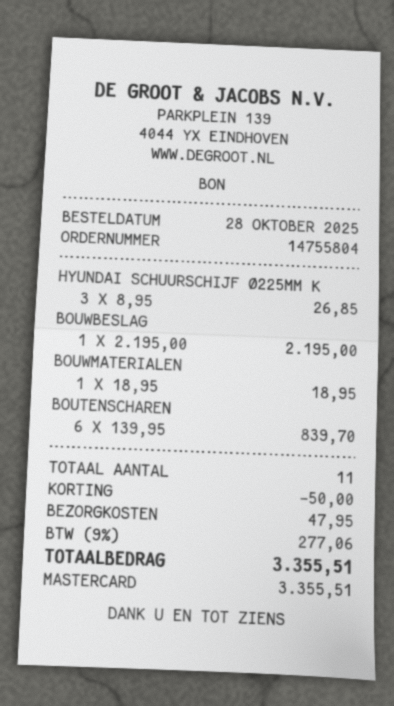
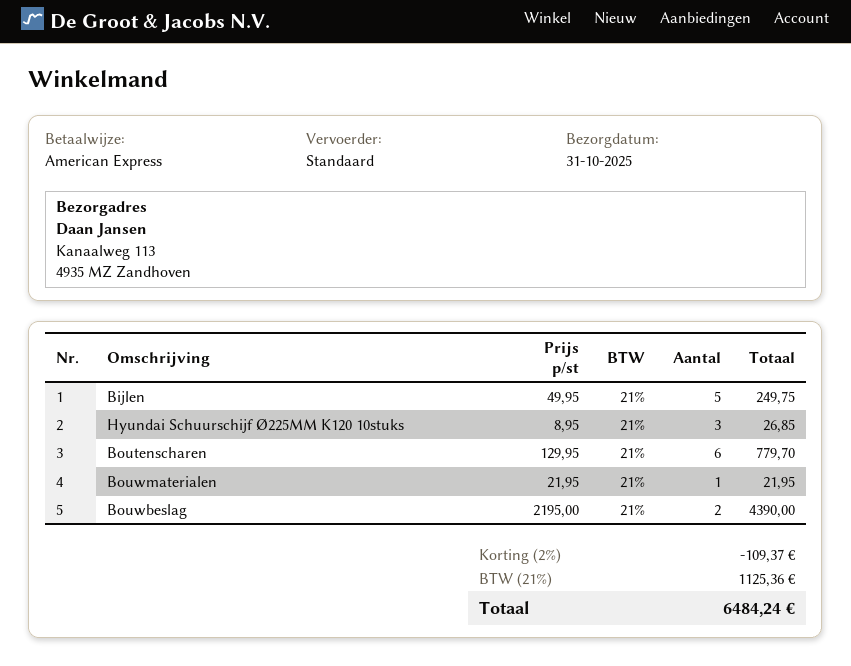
payment method: Mastercard -> American Express
BOUWBESLAG: 1 x 2195.00 = 2195.00 -> 2 x 2195.00 = 4390.00
BOUWMATERIALEN: 1 x 18.95 = 18.95 -> 1 x 21.95 = 21.95
BOUTENSCHAREN: 6 x 139.95 = 839.70 -> 6 x 129.95 = 779.70
Bijlen: none -> 5 x 49.95 = 249.75
discount: 50.00 -> 109.37
shipping: 47.95 -> none
tax: 9% = 277.06 -> 21% = 1125.36
total: 3355.51 -> 6484.24

